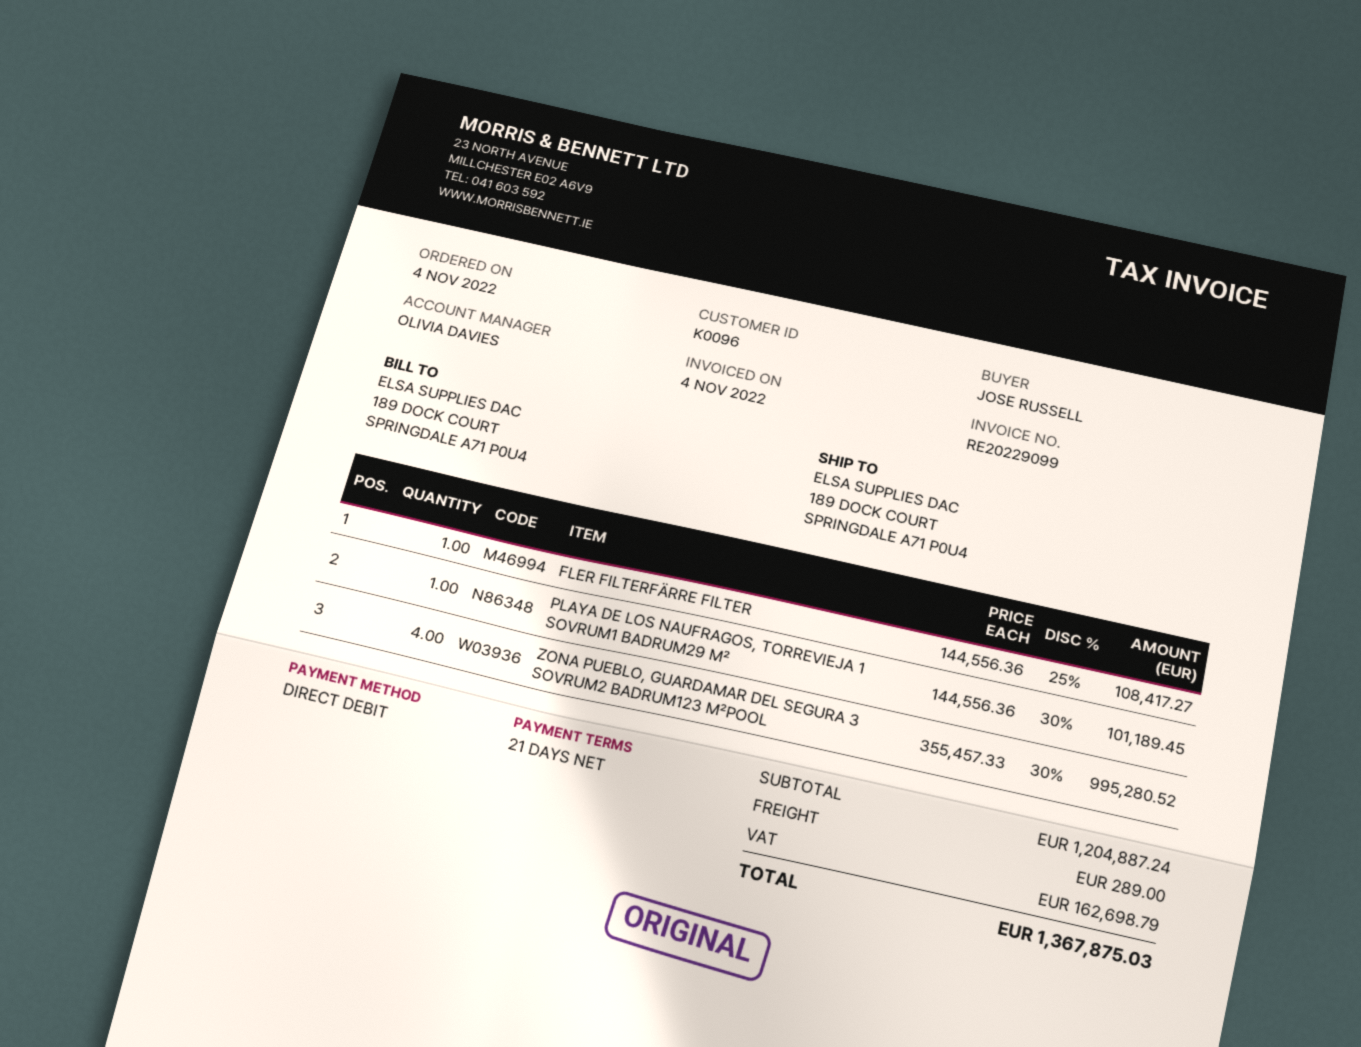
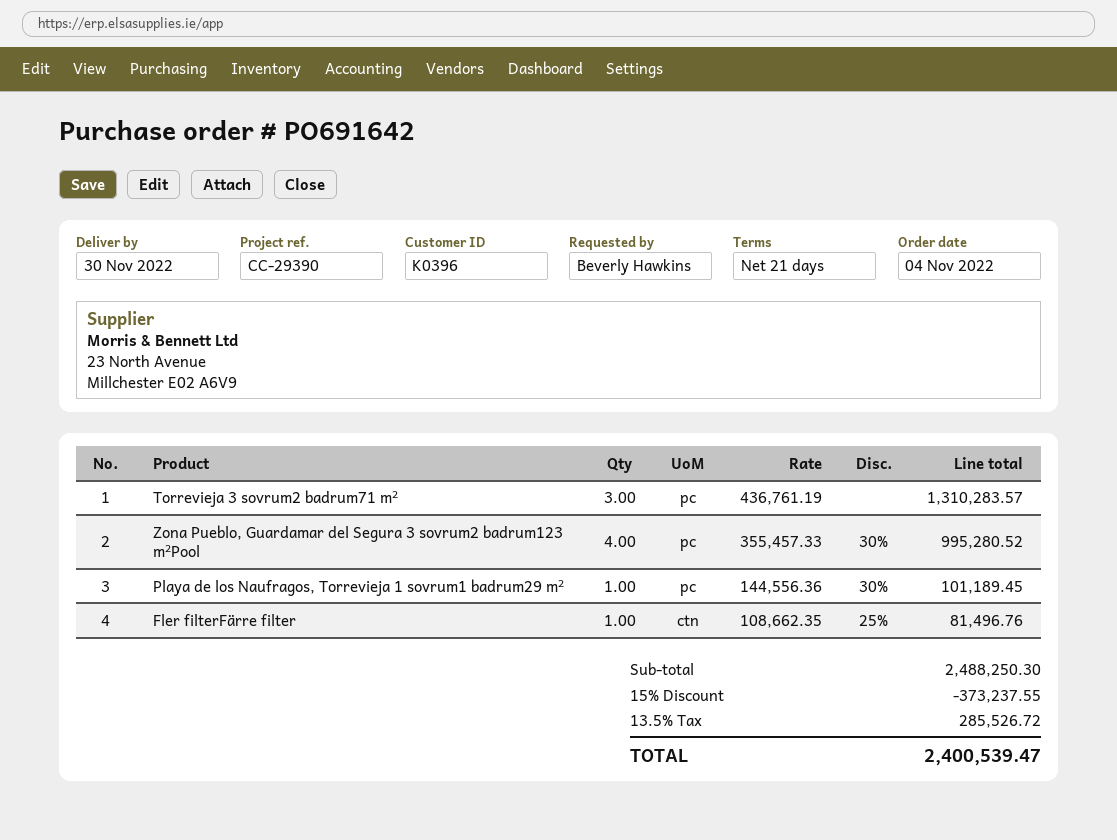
customer number: K0096 -> K0396
ordered by: JOSE RUSSELL -> Beverly Hawkins
FLER FILTERFÄRRE FILTER: 1 x 144556.36 - 25% = 108417.27 -> 1 x 108662.35 - 25% = 81496.76
Torrevieja 3 sovrum2 badrum71 m²: none -> 3 x 436761.19 = 1310283.57
subtotal: 1204887.24 -> 2488250.30
discount: none -> 15% = 373237.55
shipping: 289.00 -> none
tax: 162698.79 -> 285526.72
total: 1367875.03 -> 2400539.47

